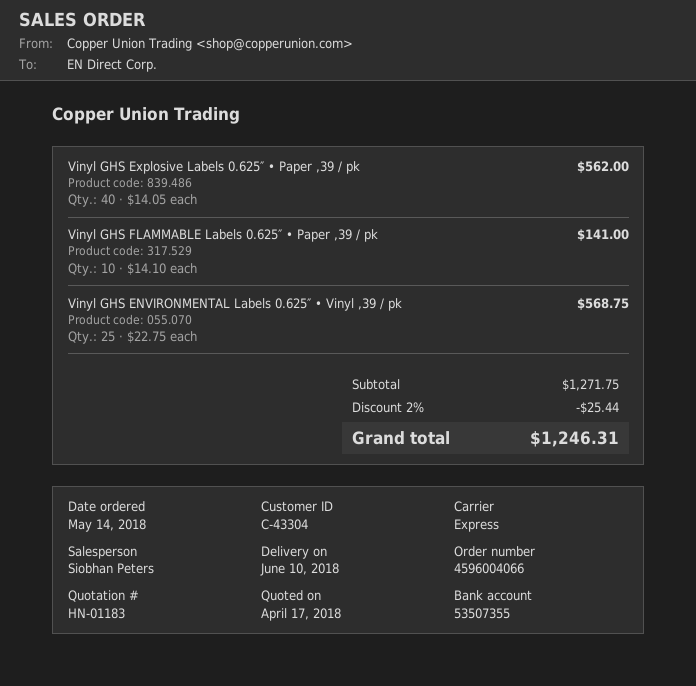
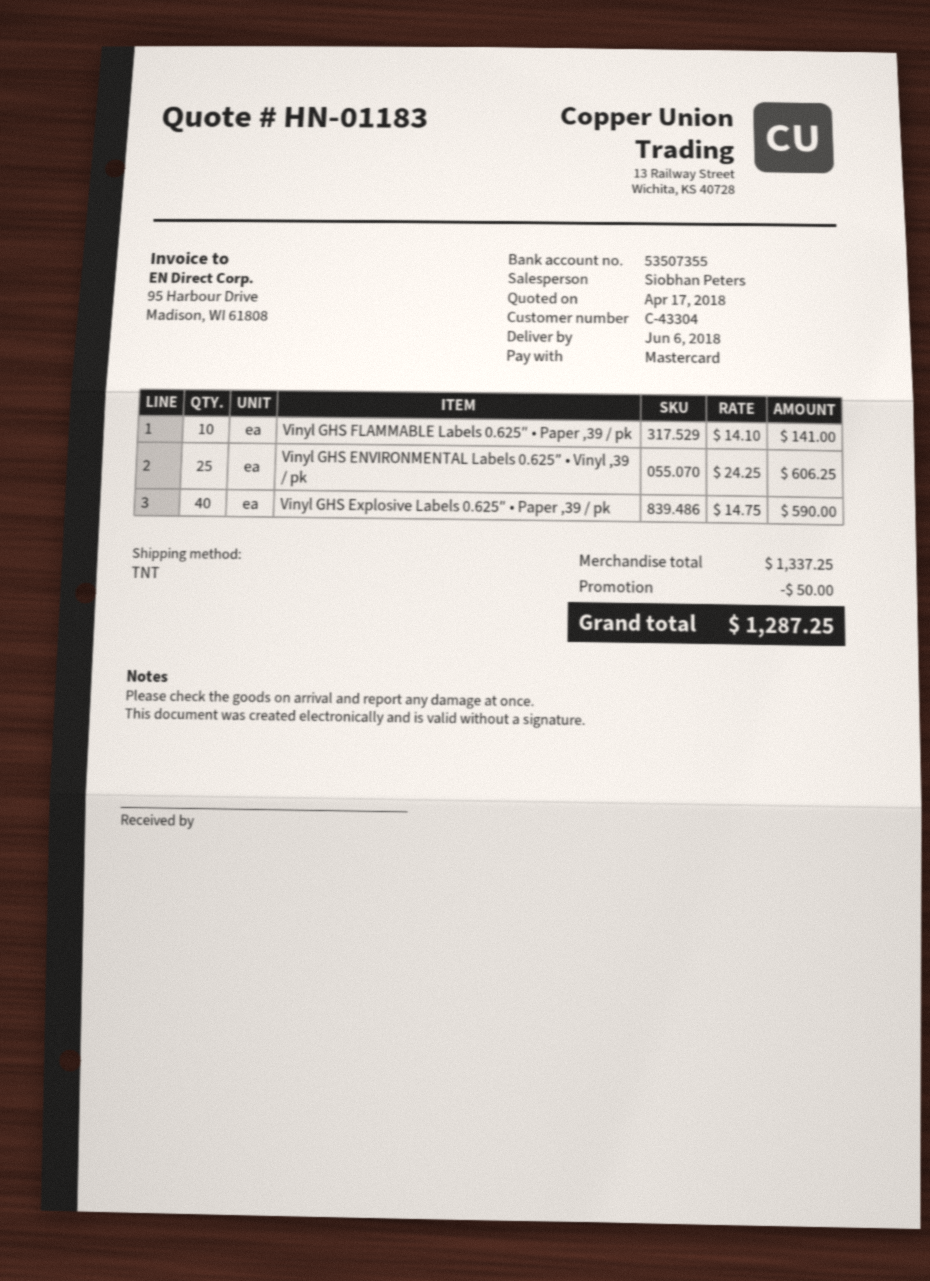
delivery date: 2018-06-10 -> 2018-06-06
shipping method: express -> TNT
Vinyl GHS Explosive Labels 0.625″ • Paper ,39 / pk: 40 x 14.05 = 562.00 -> 40 x 14.75 = 590.00
Vinyl GHS ENVIRONMENTAL Labels 0.625″ • Vinyl ,39 / pk: 25 x 22.75 = 568.75 -> 25 x 24.25 = 606.25
subtotal: 1271.75 -> 1337.25
discount: 25.44 -> 50.00
total: 1246.31 -> 1287.25

